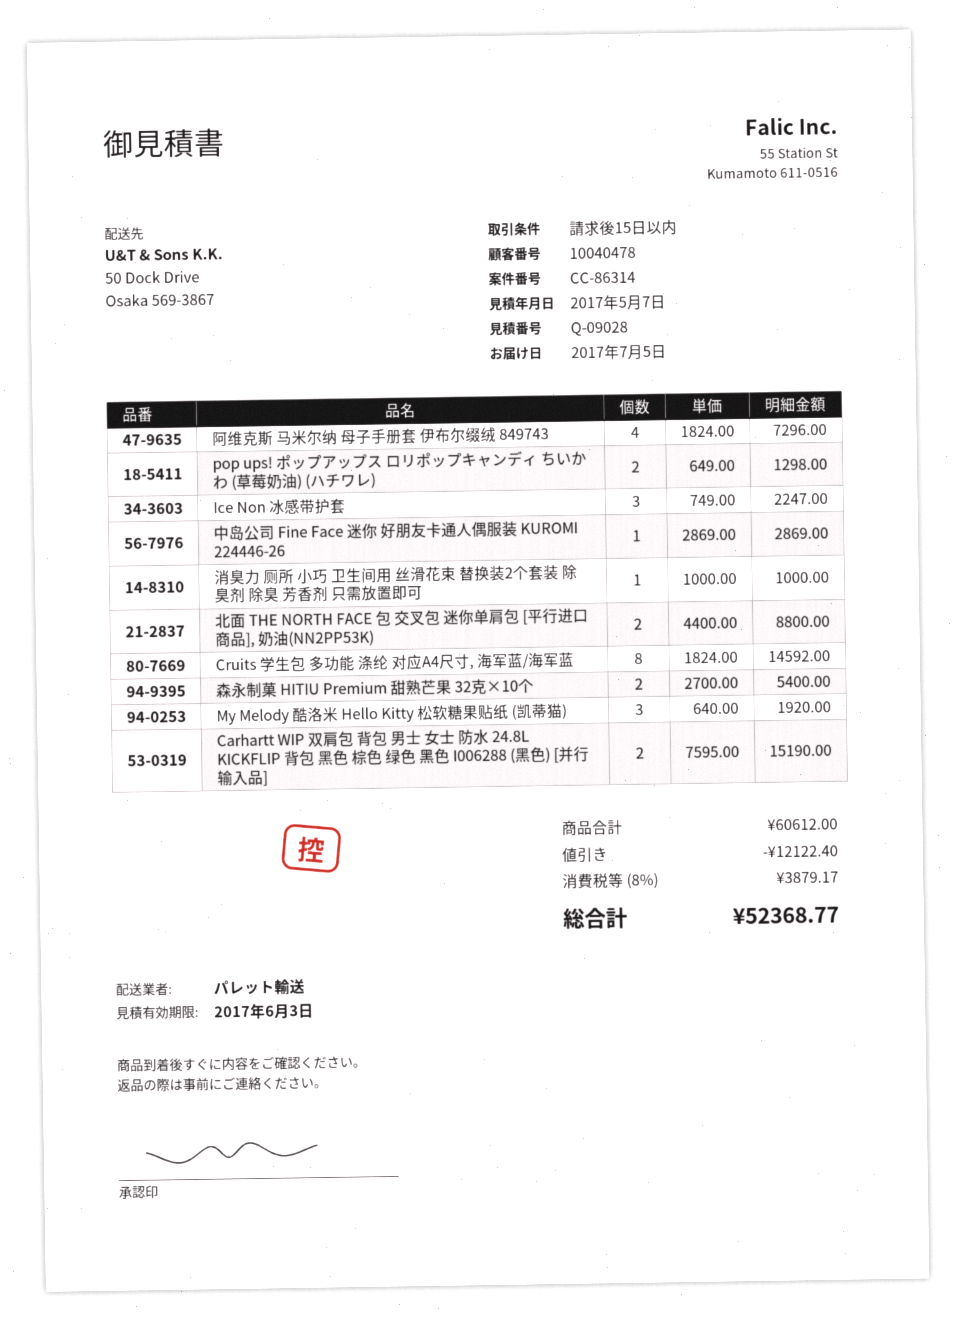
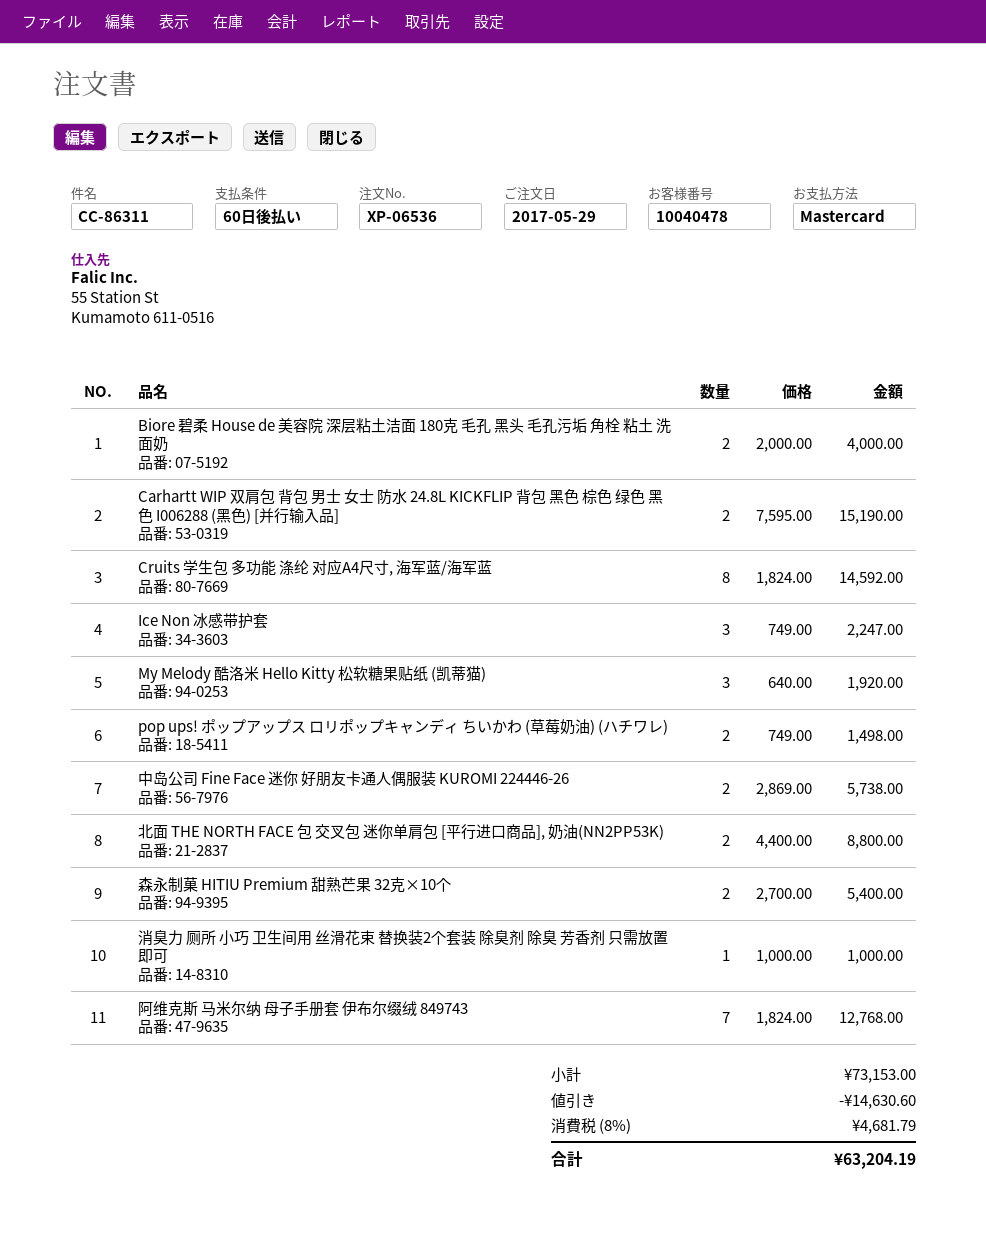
payment terms: 15 days -> 60 days
reference: CC-86314 -> CC-86311
阿维克斯 马米尔纳 母子手册套 伊布尔缀绒 849743: 4 x 1824.00 = 7296.00 -> 7 x 1824.00 = 12768.00
pop ups! ポップアップス ロリポップキャンディ ちいかわ (草莓奶油) (ハチワレ): 2 x 649.00 = 1298.00 -> 2 x 749.00 = 1498.00
中岛公司 Fine Face 迷你 好朋友卡通人偶服装 KUROMI 224446-26: 1 x 2869.00 = 2869.00 -> 2 x 2869.00 = 5738.00
Biore 碧柔 House de 美容院 深层粘土洁面 180克 毛孔 黑头 毛孔污垢 角栓 粘土 洗面奶: none -> 2 x 2000.00 = 4000.00
subtotal: 60612.00 -> 73153.00
discount: 12122.40 -> 14630.60
tax: 8% = 3879.17 -> 8% = 4681.79
total: 52368.77 -> 63204.19

